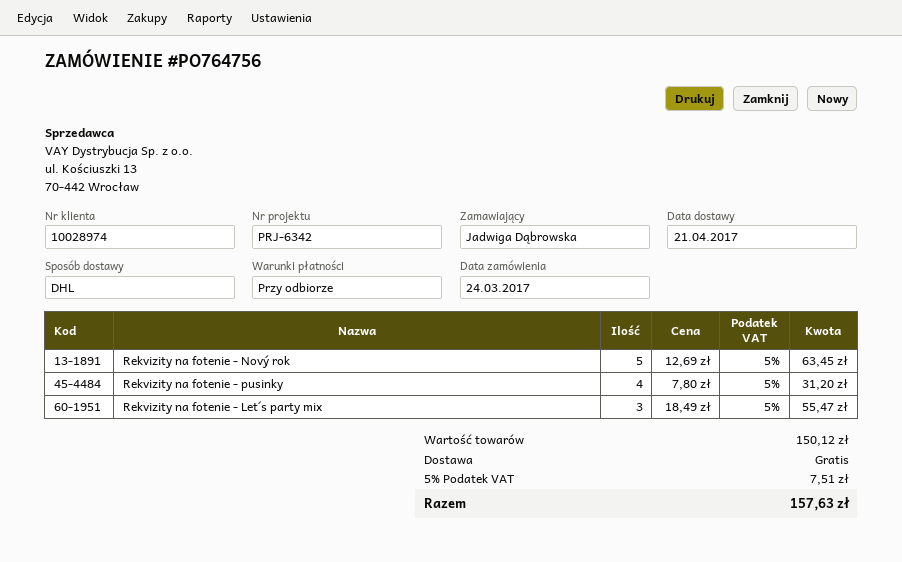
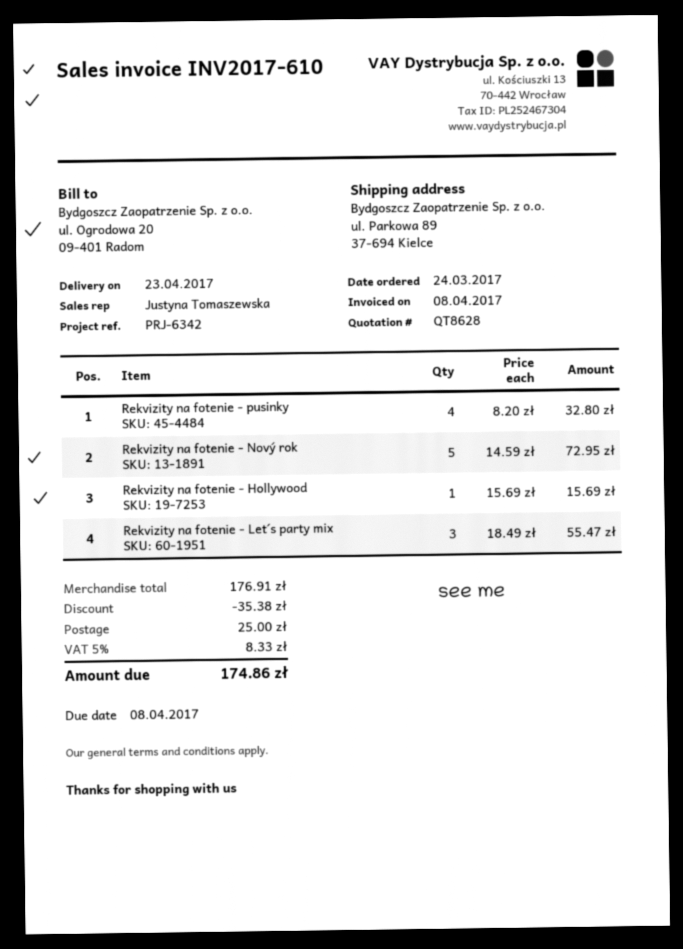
delivery date: 2017-04-21 -> 2017-04-23
Rekvizity na fotenie - Nový rok: 5 x 12.69 = 63.45 -> 5 x 14.59 = 72.95
Rekvizity na fotenie - pusinky: 4 x 7.80 = 31.20 -> 4 x 8.20 = 32.80
Rekvizity na fotenie - Hollywood: none -> 1 x 15.69 = 15.69
subtotal: 150.12 -> 176.91
discount: none -> 35.38
shipping: 0.00 -> 25.00
tax: 5% = 7.51 -> 5% = 8.33
total: 157.63 -> 174.86

